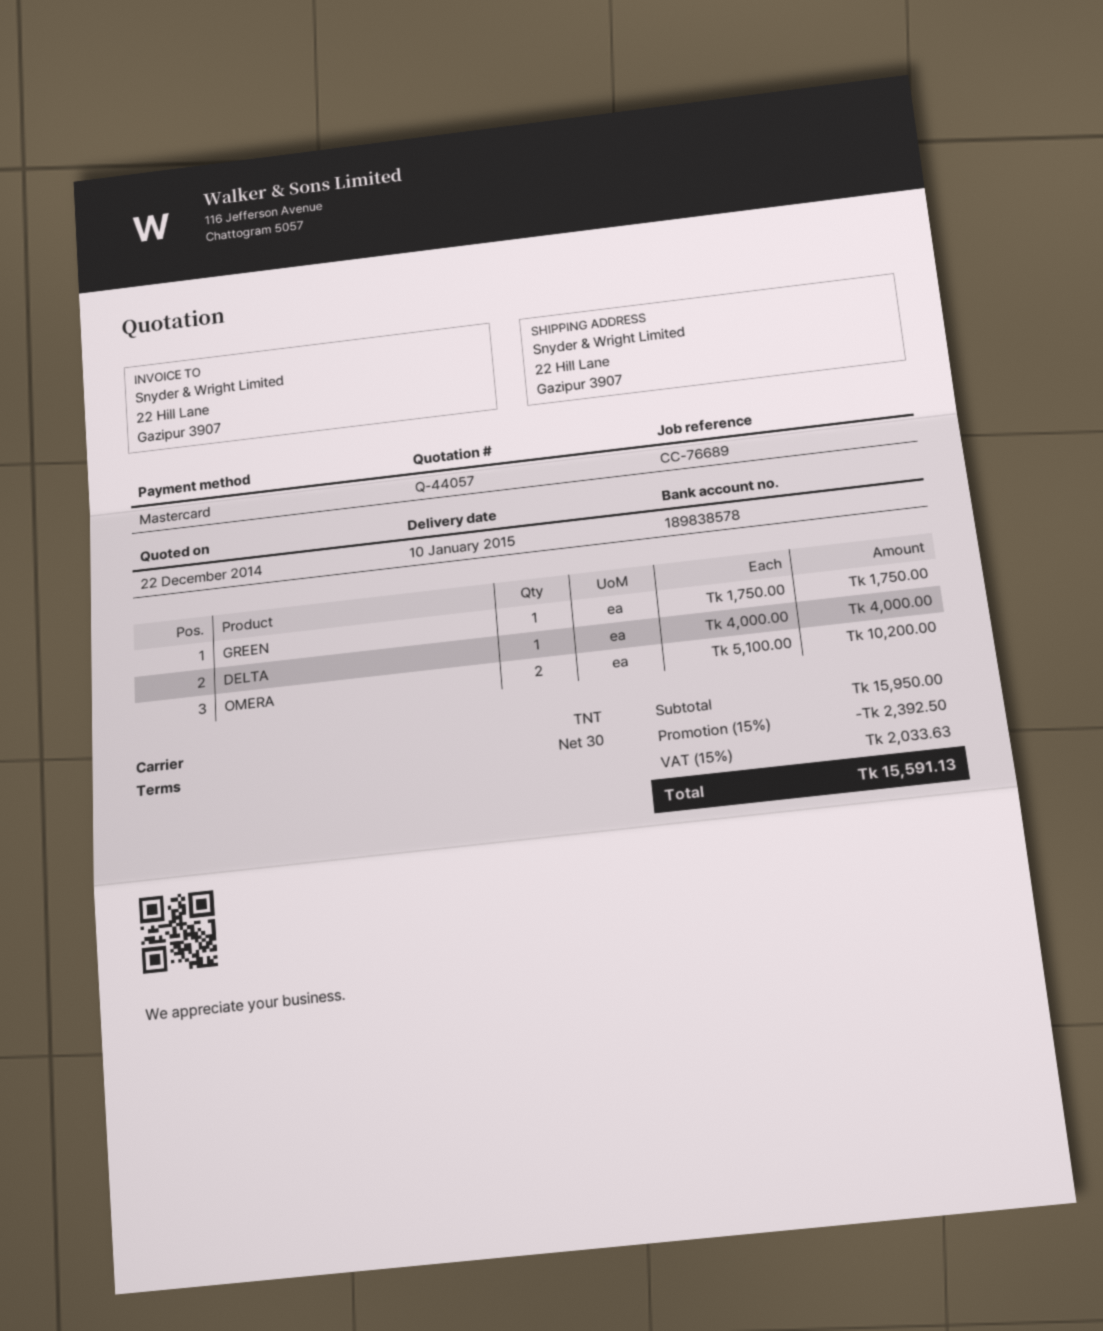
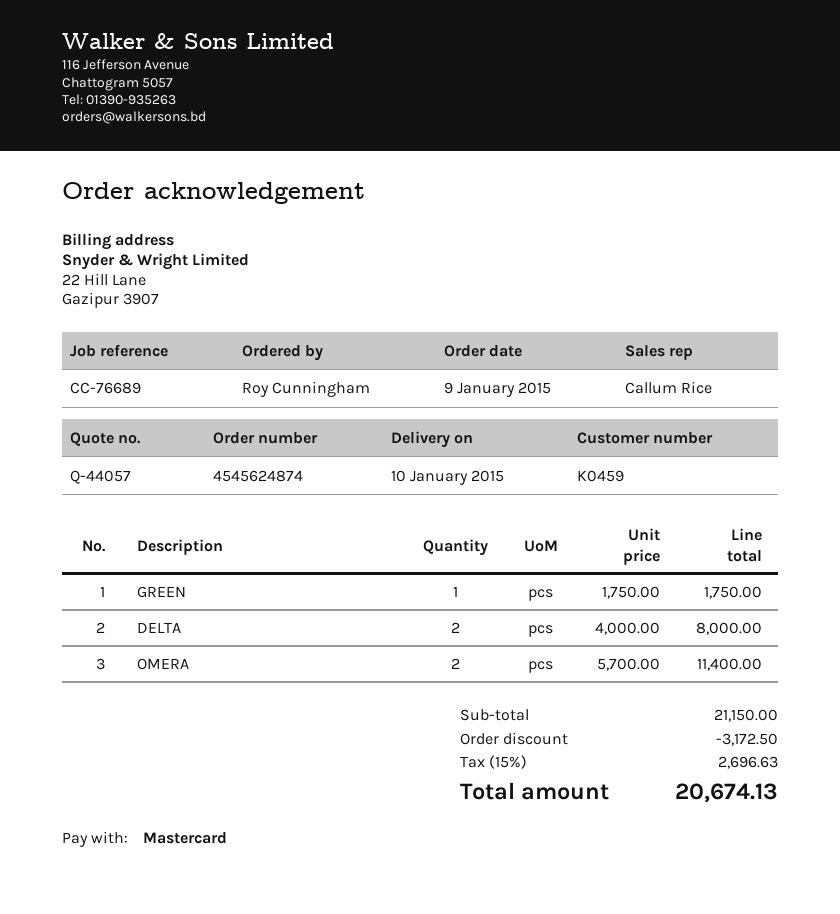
DELTA: 1 x 4000.00 = 4000.00 -> 2 x 4000.00 = 8000.00
OMERA: 2 x 5100.00 = 10200.00 -> 2 x 5700.00 = 11400.00
subtotal: 15950.00 -> 21150.00
discount: 2392.50 -> 3172.50
tax: 15% = 2033.63 -> 15% = 2696.63
total: 15591.13 -> 20674.13

